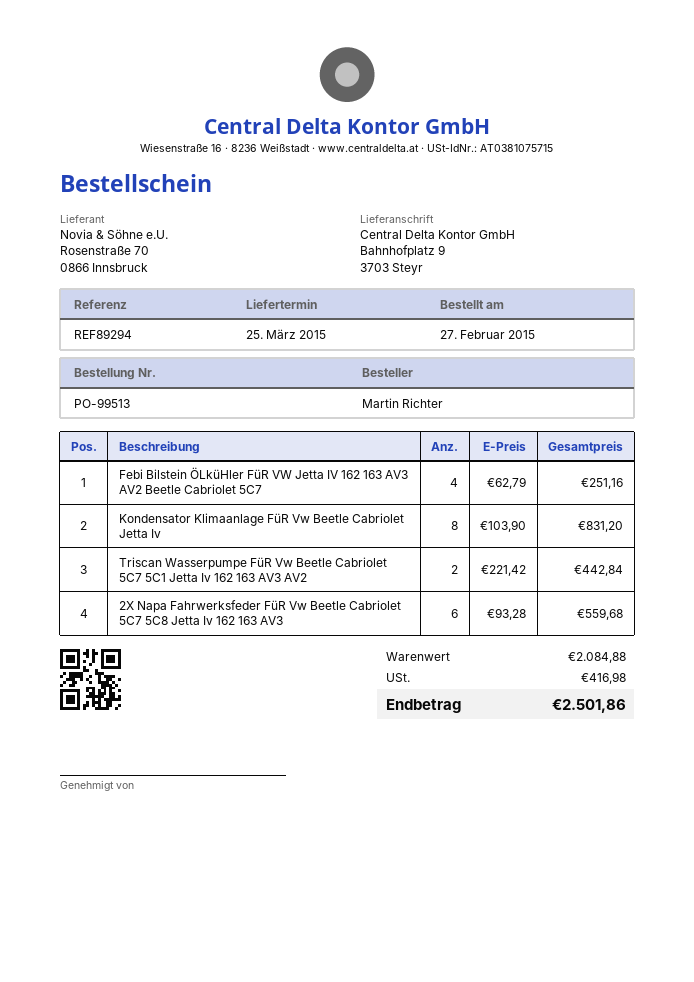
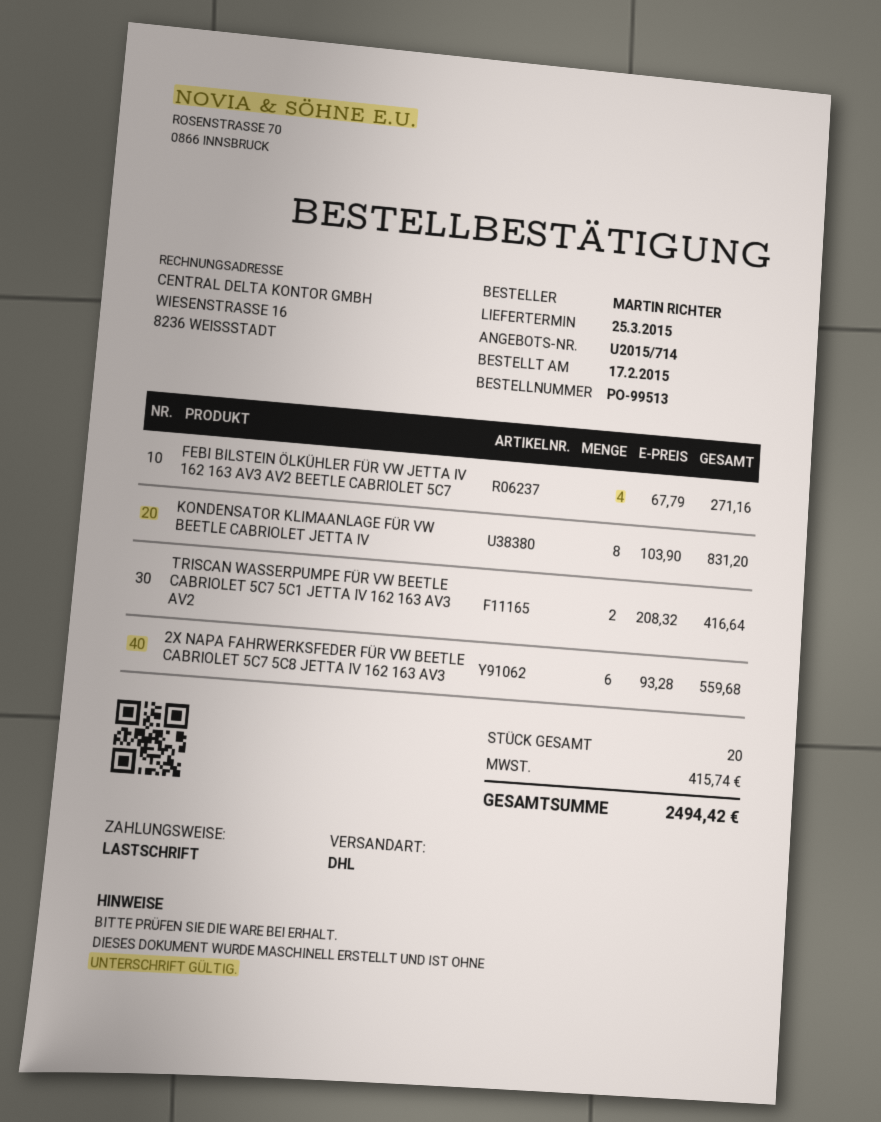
order date: 2015-02-27 -> 2015-02-17
Febi Bilstein ÖLküHler FüR VW Jetta IV 162 163 AV3 AV2 Beetle Cabriolet 5C7: 4 x 62.79 = 251.16 -> 4 x 67.79 = 271.16
Triscan Wasserpumpe FüR Vw Beetle Cabriolet 5C7 5C1 Jetta Iv 162 163 AV3 AV2: 2 x 221.42 = 442.84 -> 2 x 208.32 = 416.64
tax: 416.98 -> 415.74
total: 2501.86 -> 2494.42

